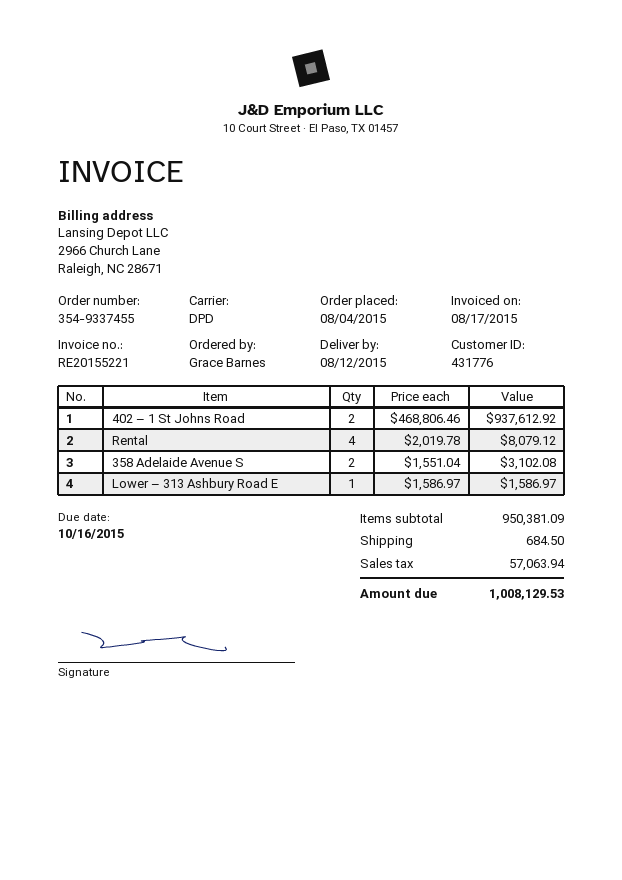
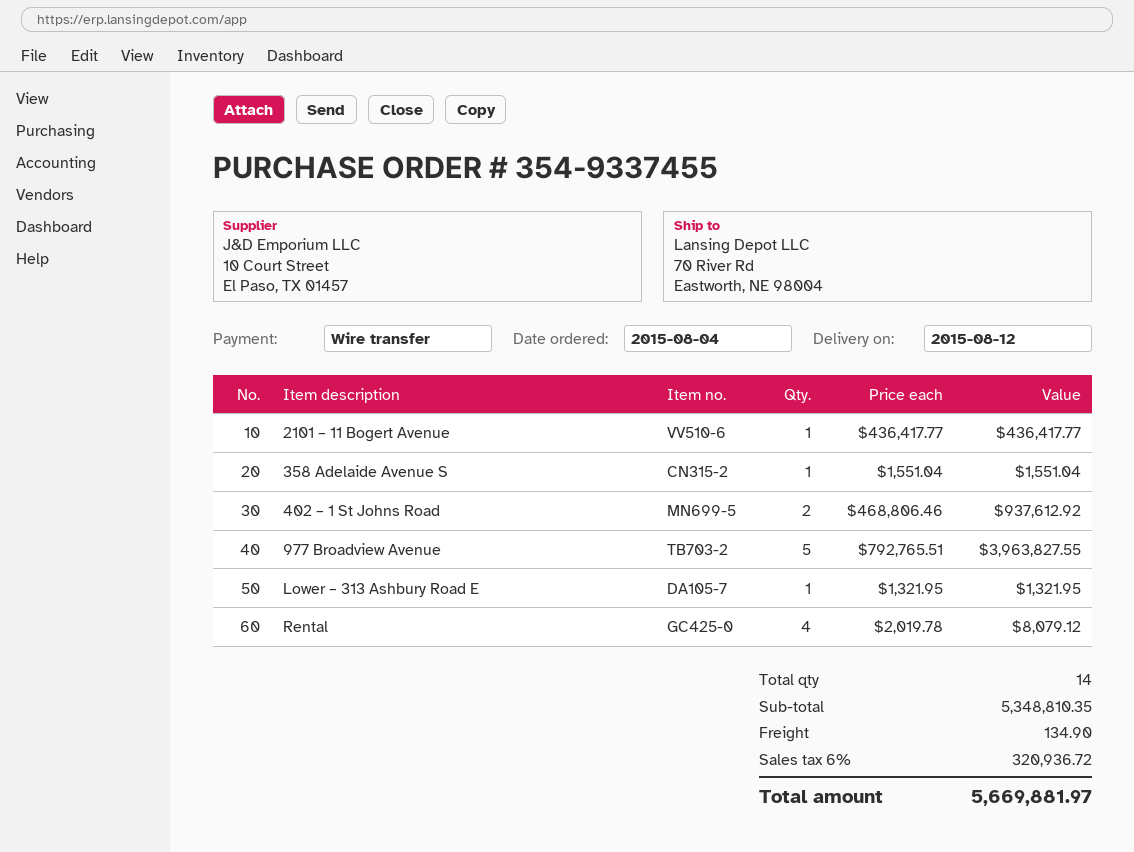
358 Adelaide Avenue S: 2 x 1551.04 = 3102.08 -> 1 x 1551.04 = 1551.04
Lower – 313 Ashbury Road E: 1 x 1586.97 = 1586.97 -> 1 x 1321.95 = 1321.95
2101 – 11 Bogert Avenue: none -> 1 x 436417.77 = 436417.77
977 Broadview Avenue: none -> 5 x 792765.51 = 3963827.55
subtotal: 950381.09 -> 5348810.35
shipping: 684.50 -> 134.90
tax: 57063.94 -> 320936.72
total: 1008129.53 -> 5669881.97

